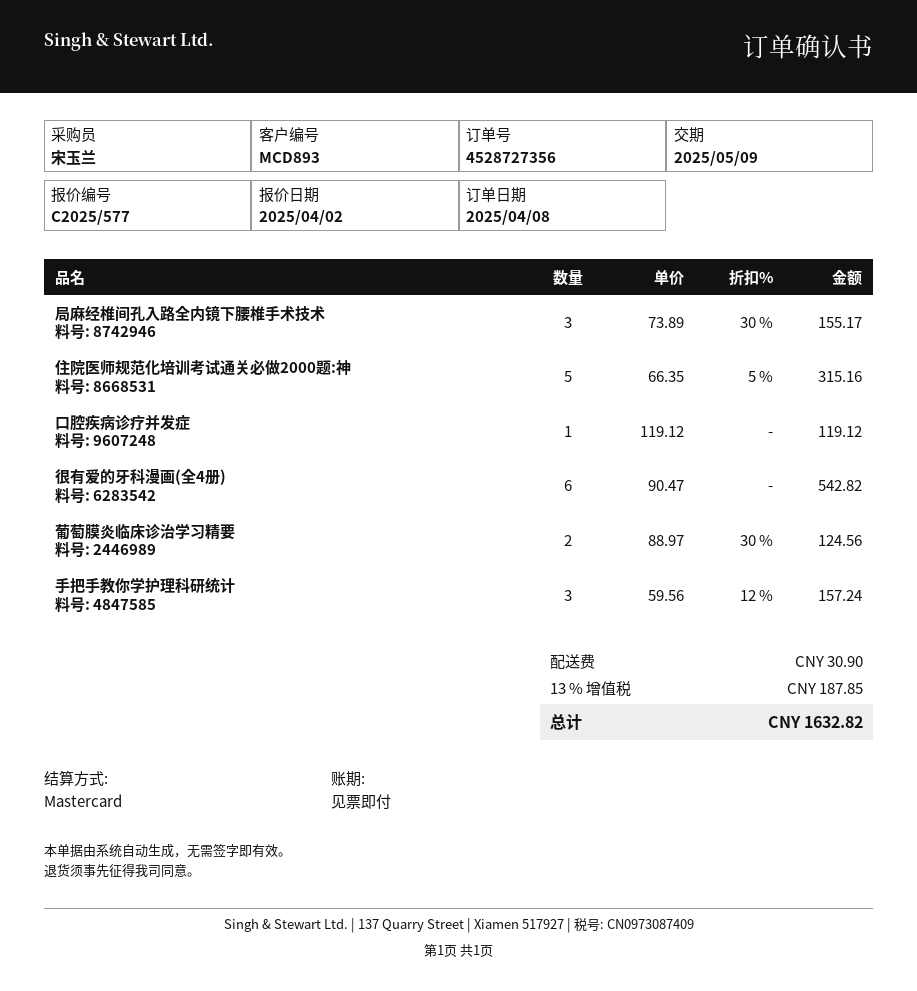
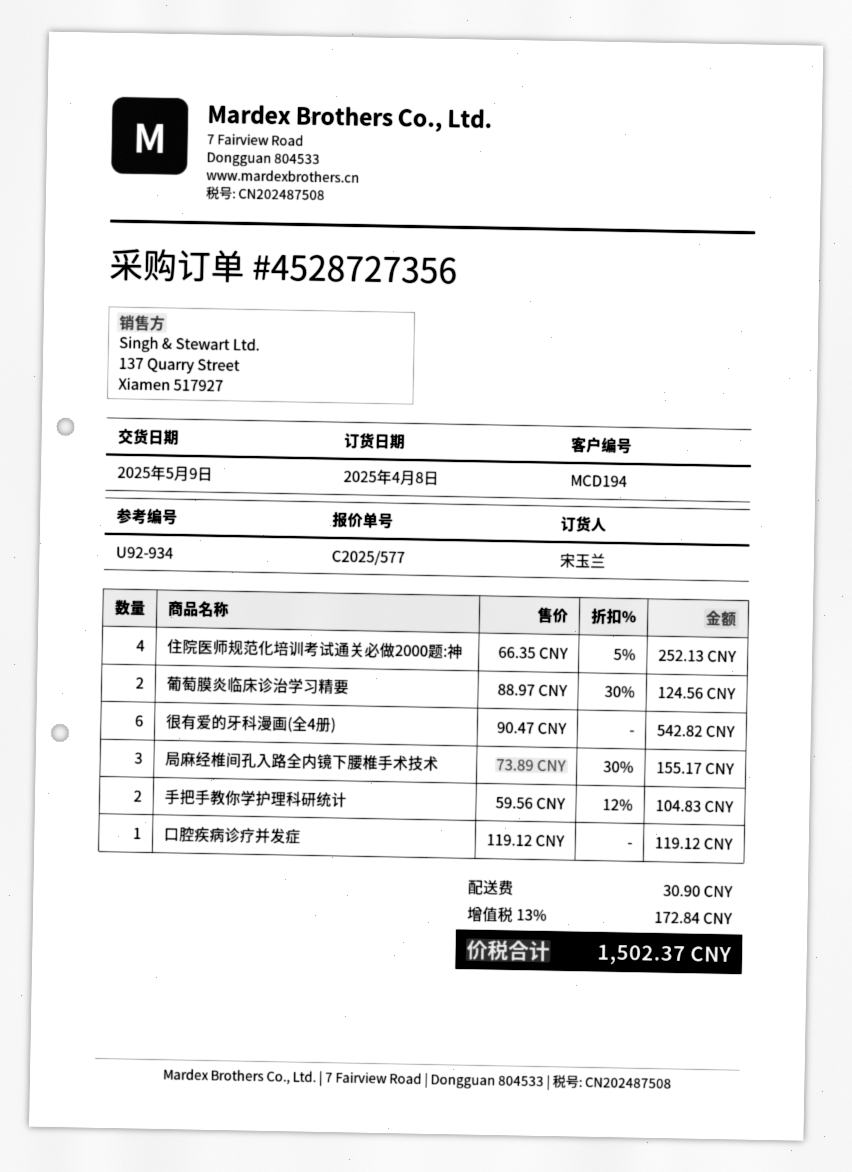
customer number: MCD893 -> MCD194
住院医师规范化培训考试通关必做2000题:神: 5 x 66.35 - 5% = 315.16 -> 4 x 66.35 - 5% = 252.13
手把手教你学护理科研统计: 3 x 59.56 - 12% = 157.24 -> 2 x 59.56 - 12% = 104.83
tax: 13% = 187.85 -> 13% = 172.84
total: 1632.82 -> 1502.37

